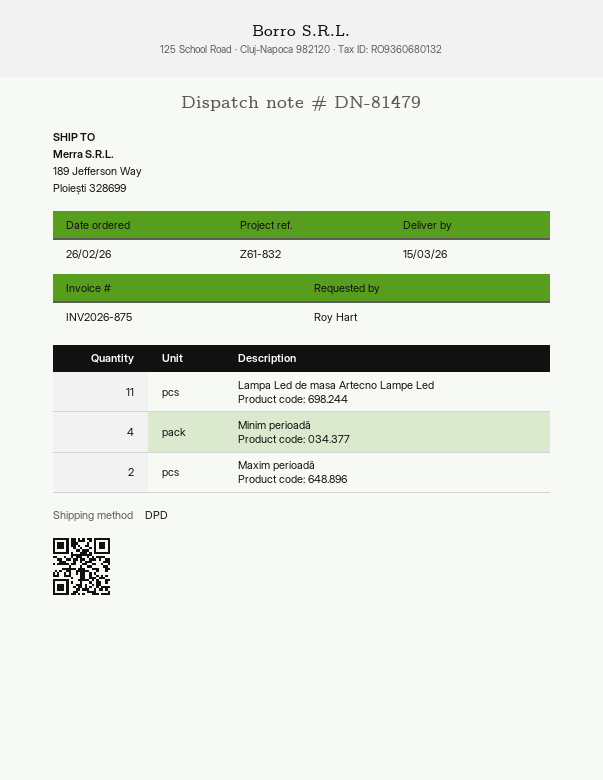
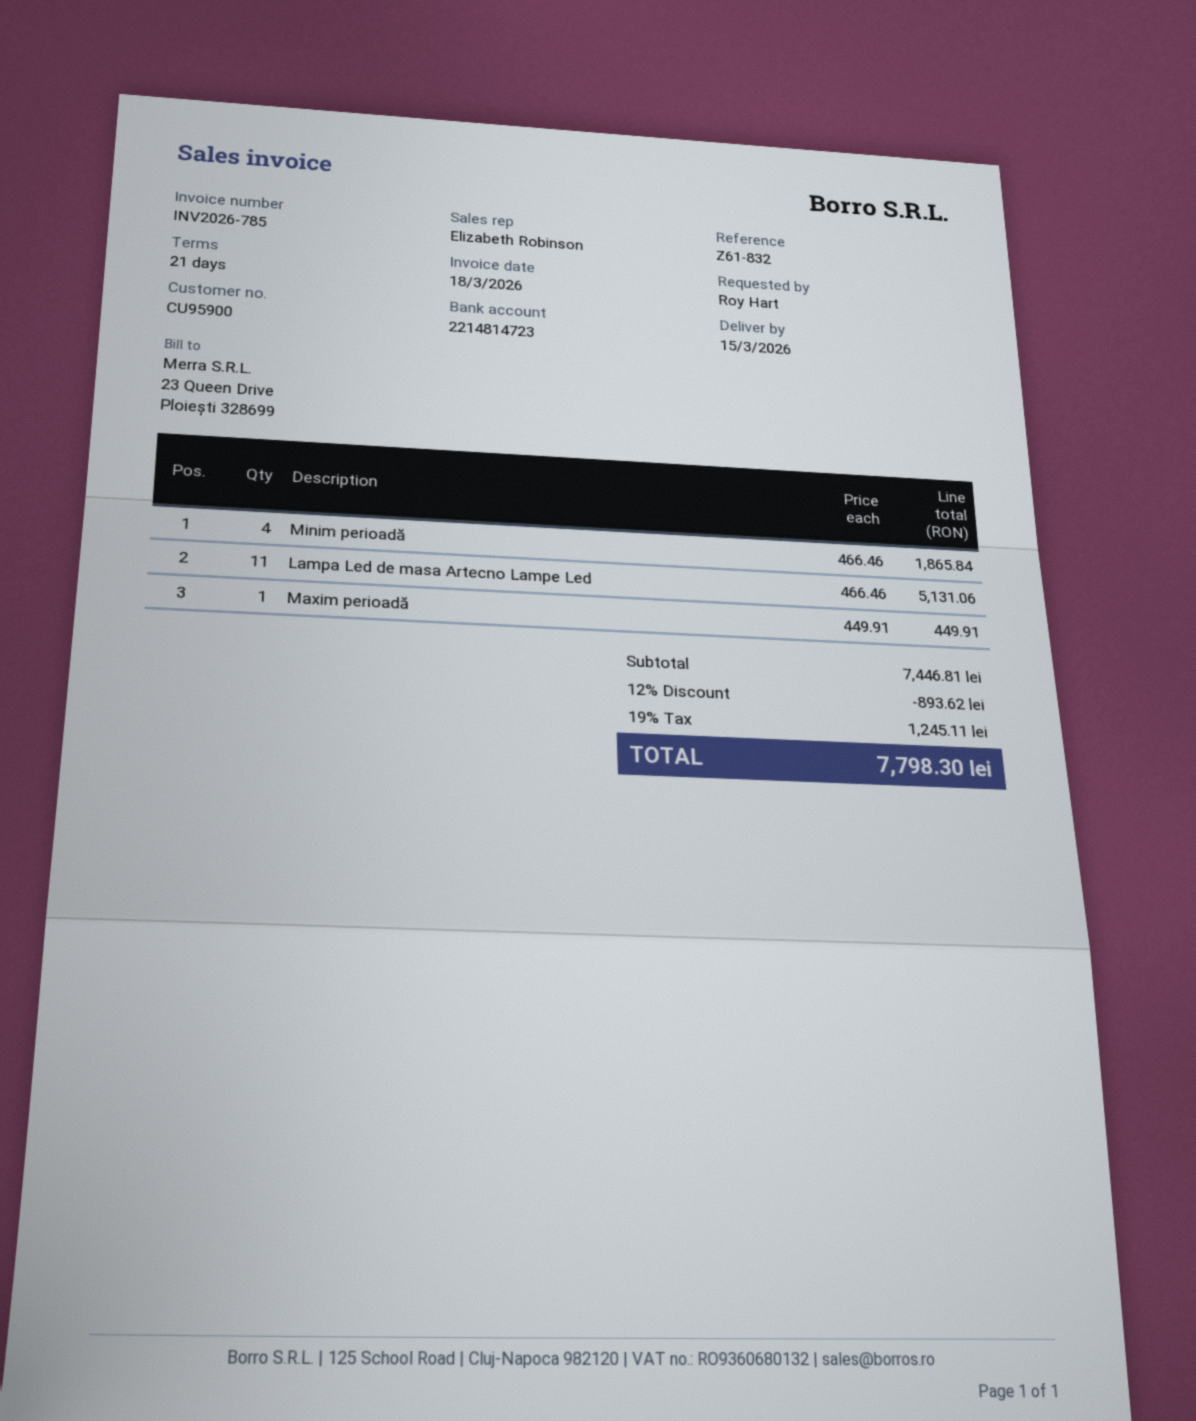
invoice number: INV2026-875 -> INV2026-785
Maxim perioadă: 2 -> 1

